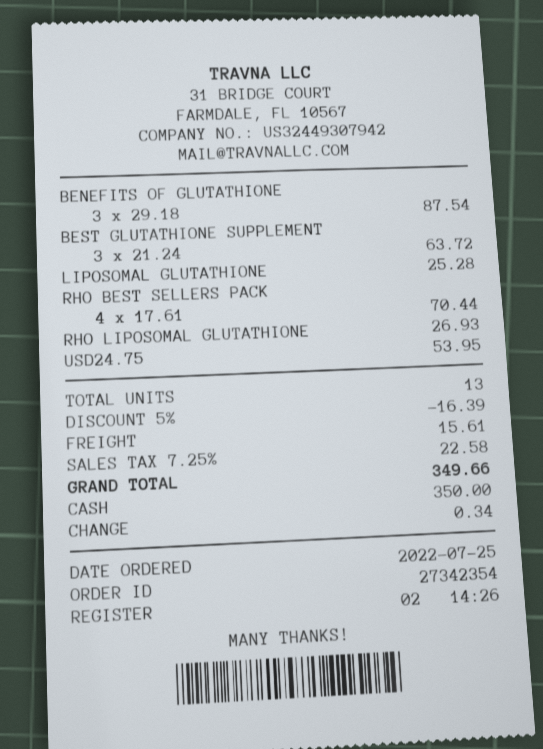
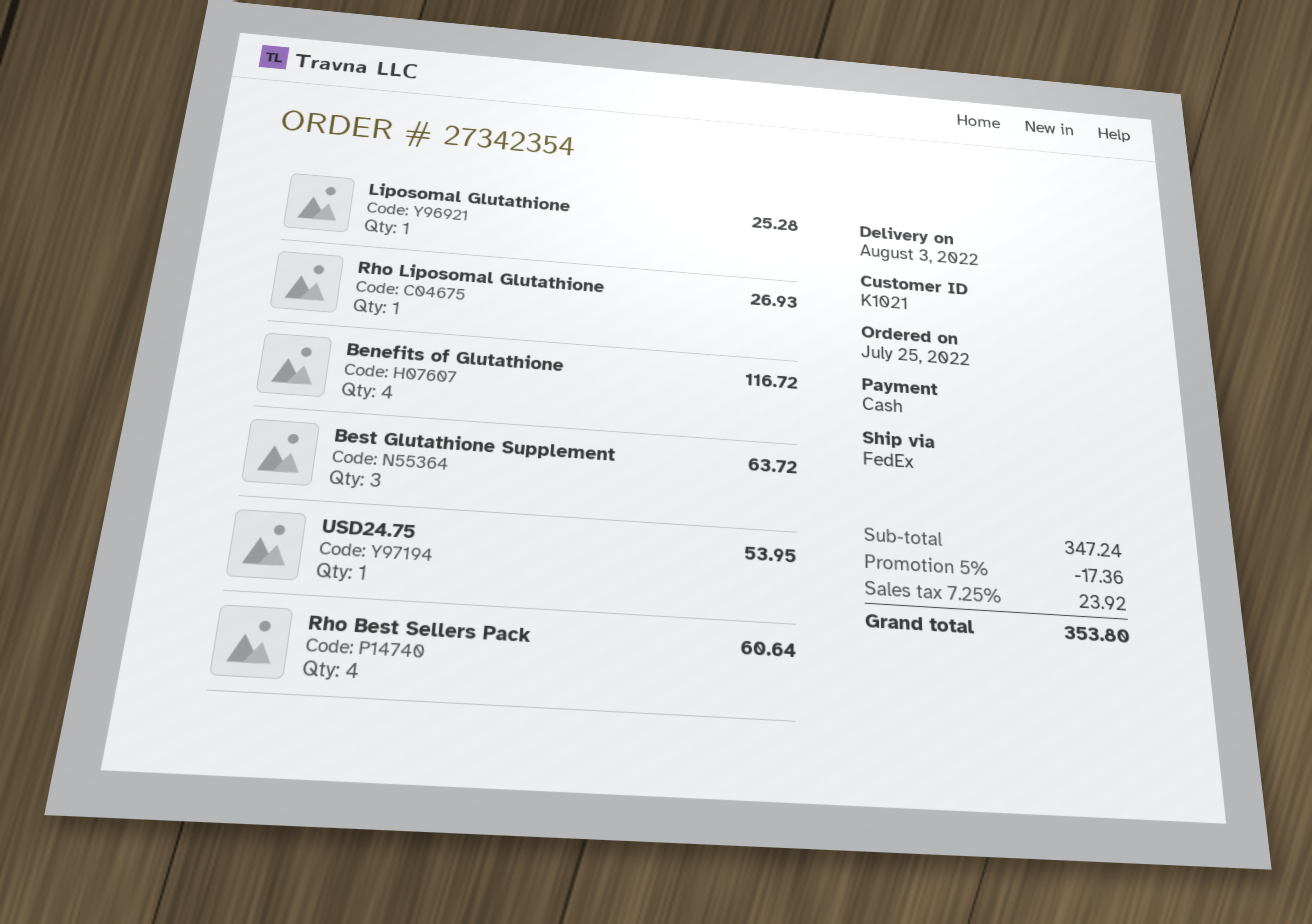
BENEFITS OF GLUTATHIONE: 3 for 87.54 -> 4 for 116.72
RHO BEST SELLERS PACK: 4 for 70.44 -> 4 for 60.64
discount: 5% = 16.39 -> 5% = 17.36
shipping: 15.61 -> none
tax: 7.25% = 22.58 -> 7.25% = 23.92
total: 349.66 -> 353.80

